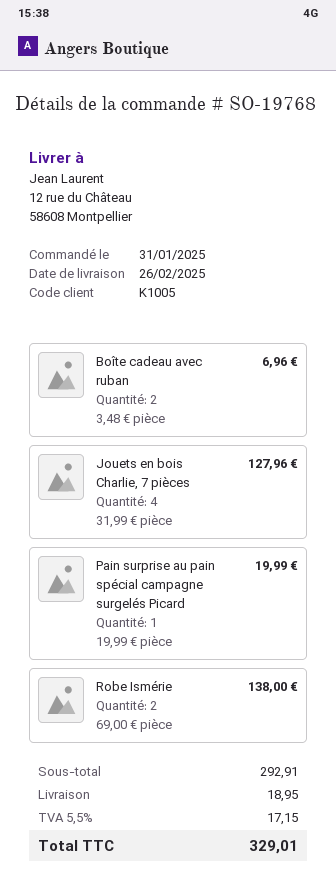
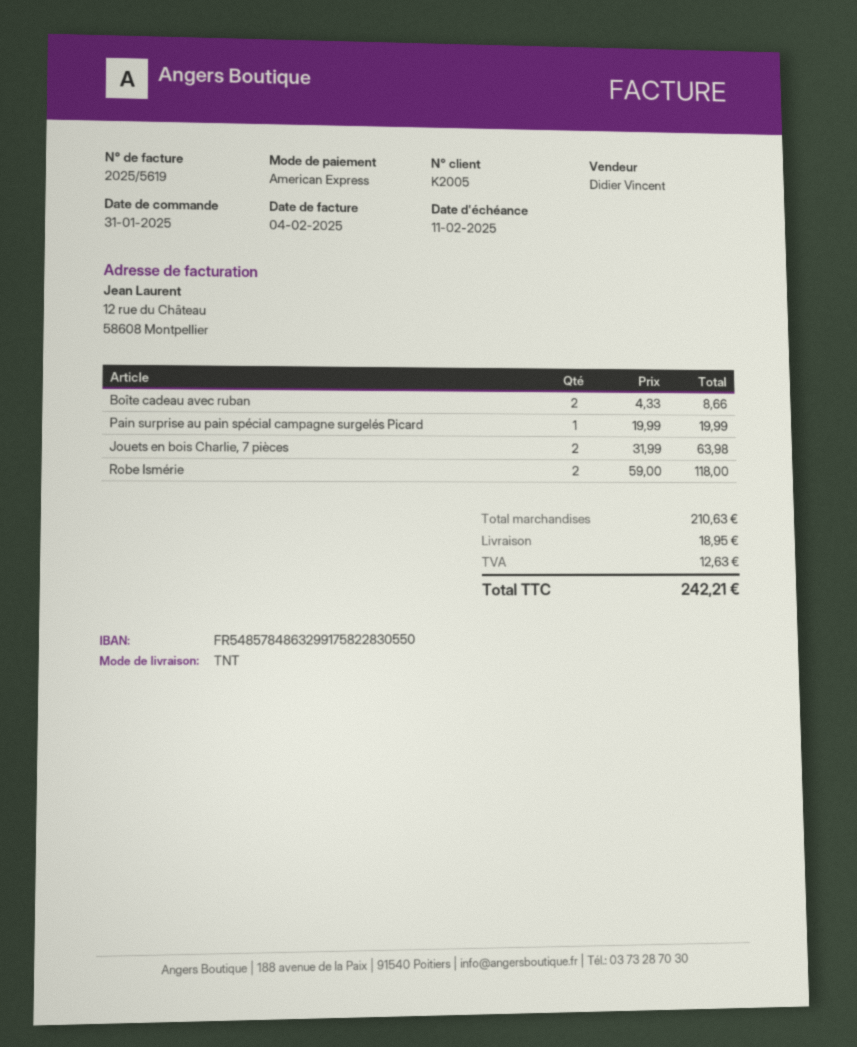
customer number: K1005 -> K2005
Boîte cadeau avec ruban: 2 x 3.48 = 6.96 -> 2 x 4.33 = 8.66
Jouets en bois Charlie, 7 pièces: 4 x 31.99 = 127.96 -> 2 x 31.99 = 63.98
Robe Ismérie: 2 x 69.00 = 138.00 -> 2 x 59.00 = 118.00
subtotal: 292.91 -> 210.63
tax: 17.15 -> 12.63
total: 329.01 -> 242.21

